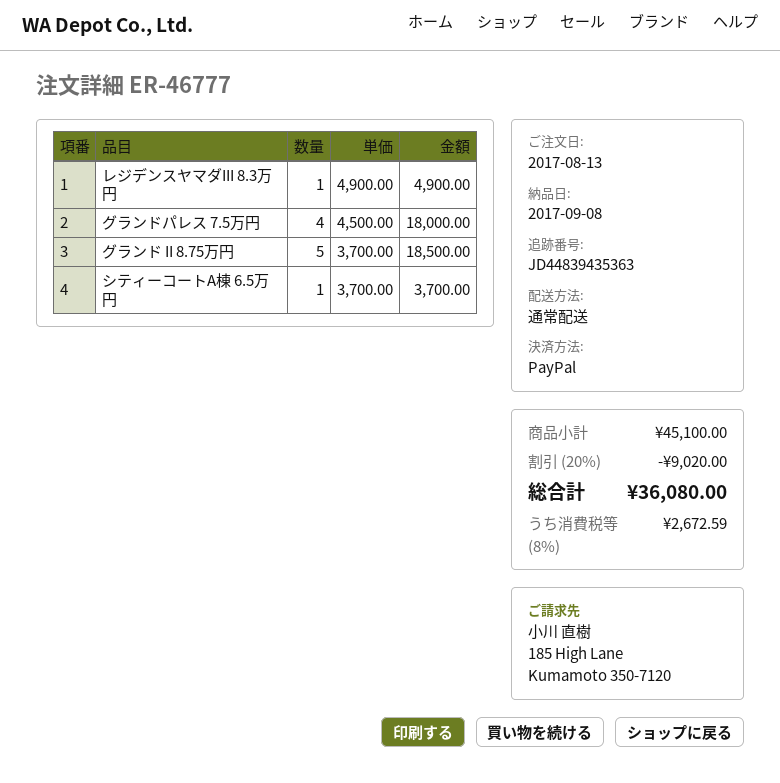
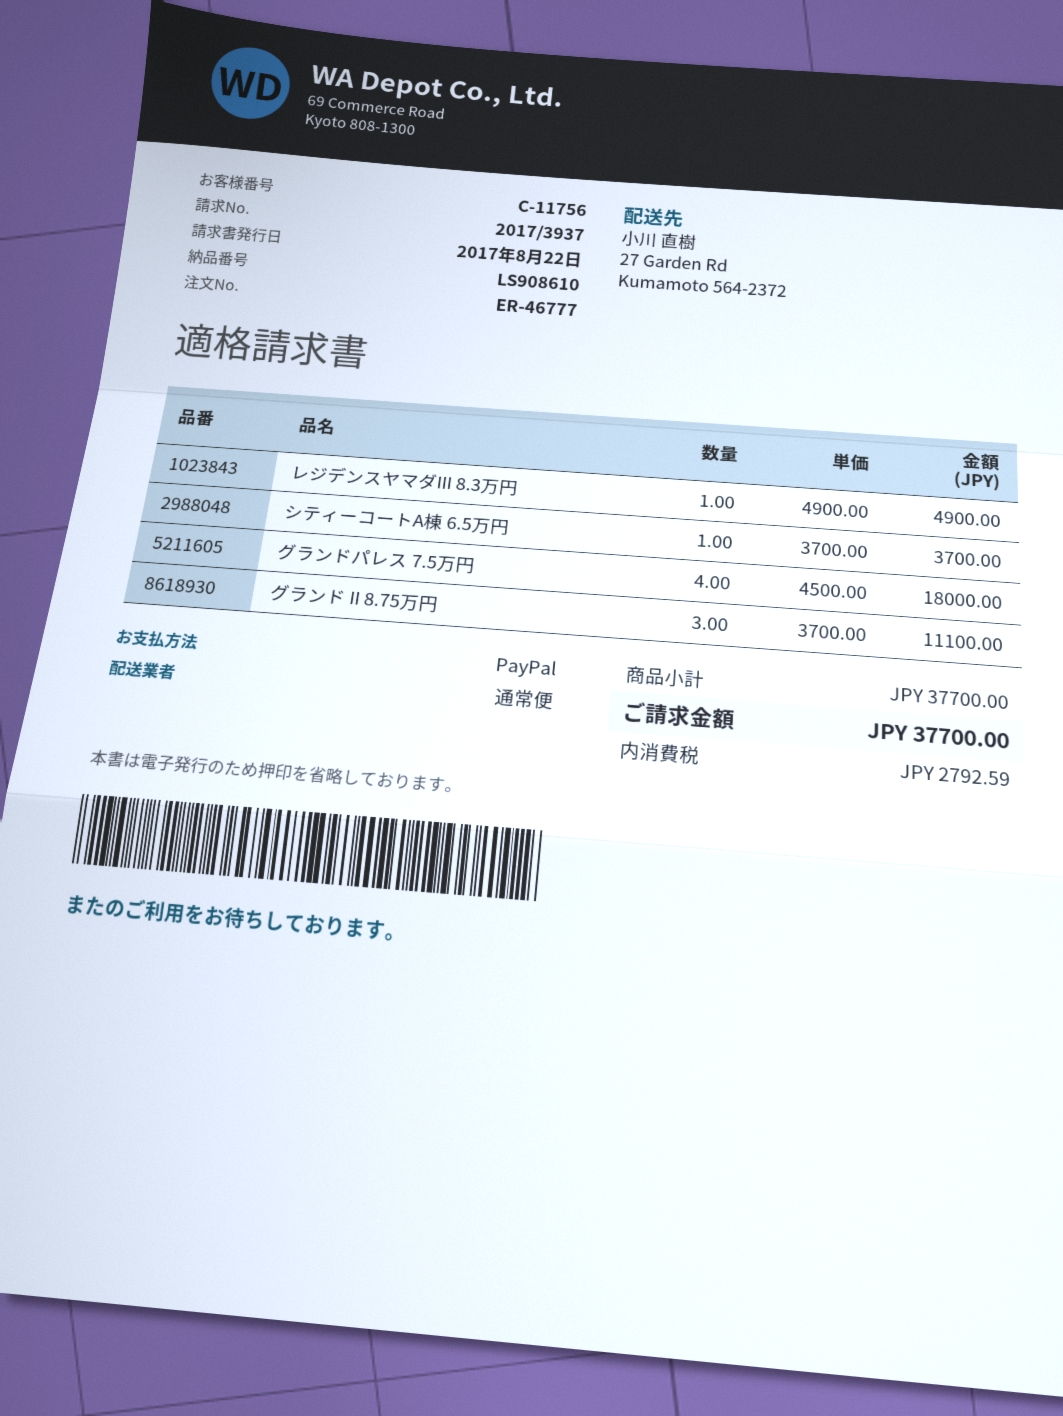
グランド II 8.75万円: 5 x 3700.00 = 18500.00 -> 3 x 3700.00 = 11100.00
subtotal: 45100.00 -> 37700.00
discount: 20% = 9020.00 -> none
tax: 2672.59 -> 2792.59
total: 36080.00 -> 37700.00

